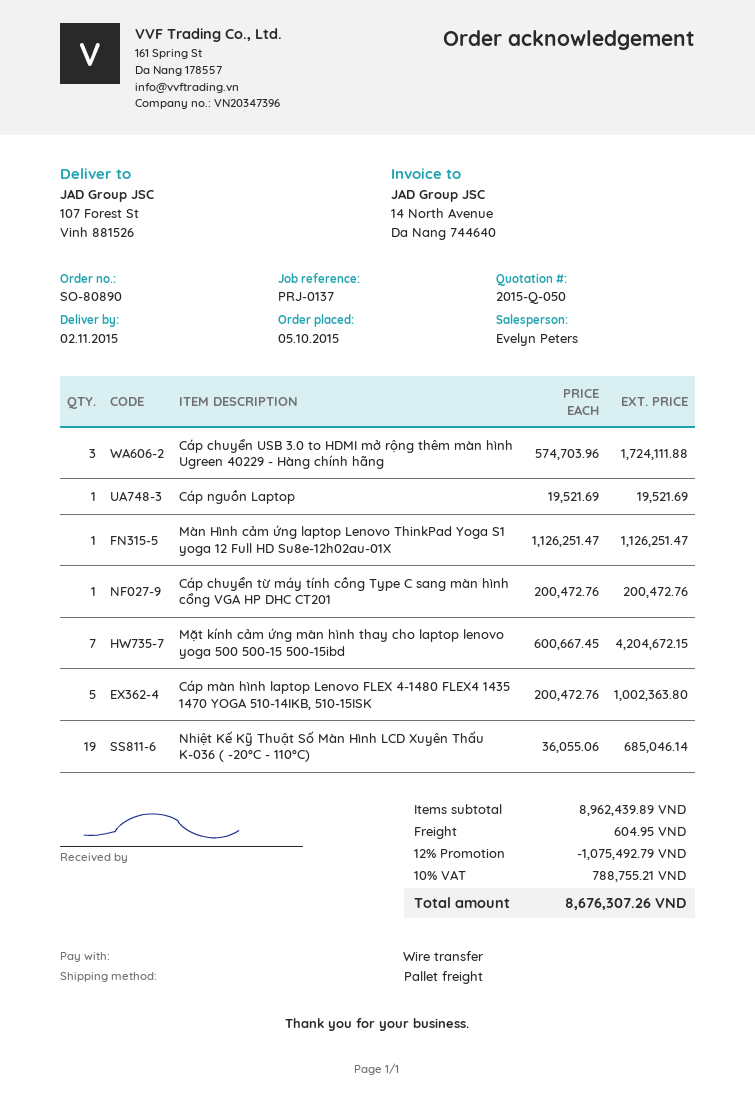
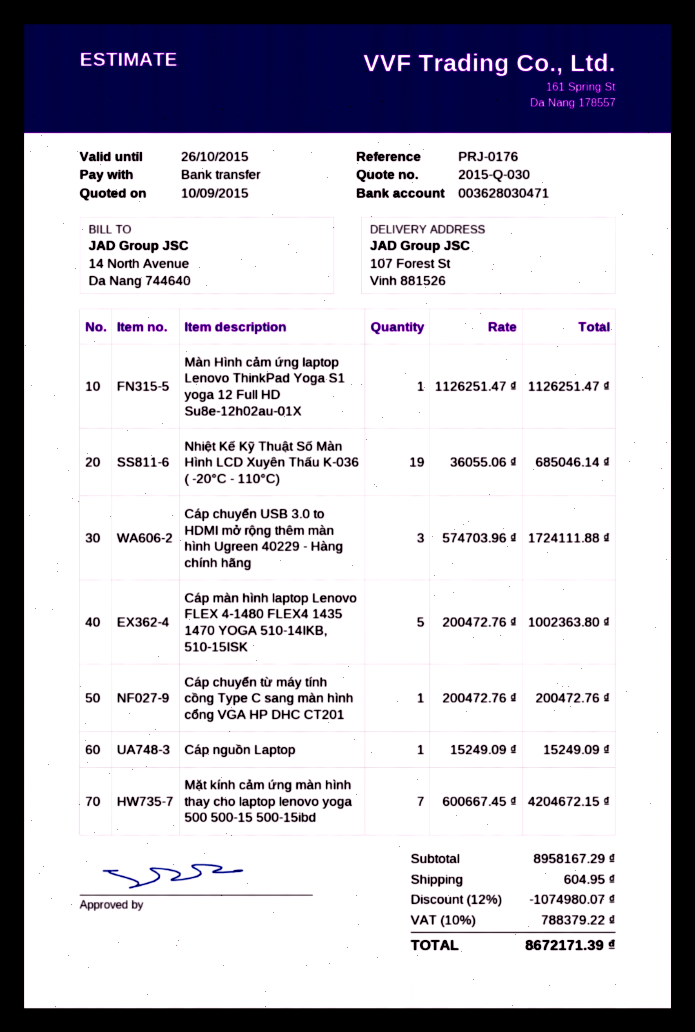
quote number: 2015-Q-050 -> 2015-Q-030
reference: PRJ-0137 -> PRJ-0176
Cáp nguồn Laptop: 1 x 19521.69 = 19521.69 -> 1 x 15249.09 = 15249.09
subtotal: 8962439.89 -> 8958167.29
discount: 12% = 1075492.79 -> 12% = 1074980.07
tax: 10% = 788755.21 -> 10% = 788379.22
total: 8676307.26 -> 8672171.39

